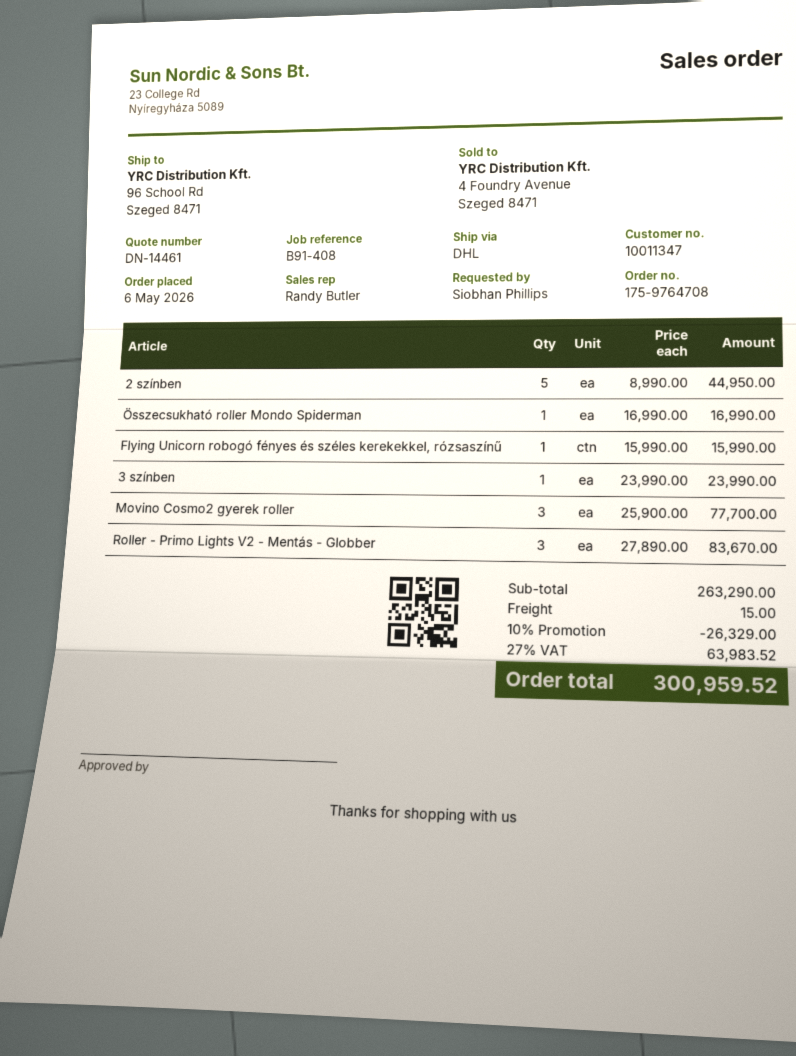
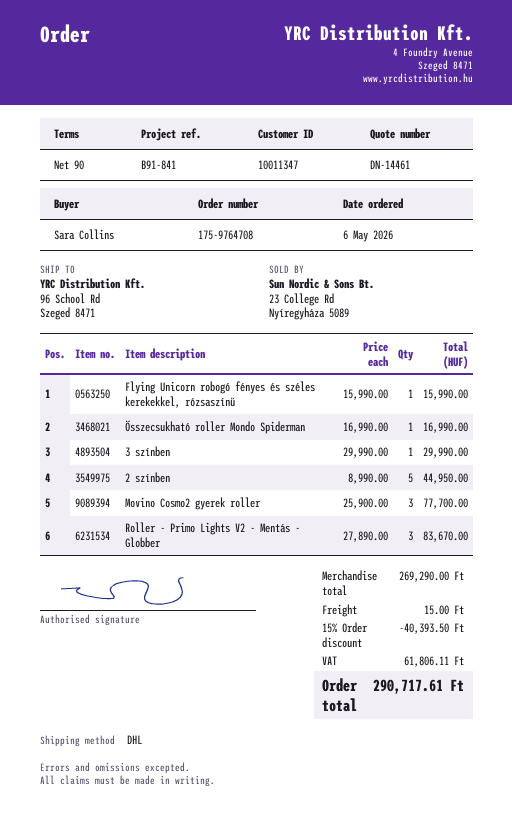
reference: B91-408 -> B91-841
ordered by: Siobhan Phillips -> Sara Collins
3 színben: 1 x 23990.00 = 23990.00 -> 1 x 29990.00 = 29990.00
subtotal: 263290.00 -> 269290.00
discount: 10% = 26329.00 -> 15% = 40393.50
tax: 63983.52 -> 61806.11
total: 300959.52 -> 290717.61

